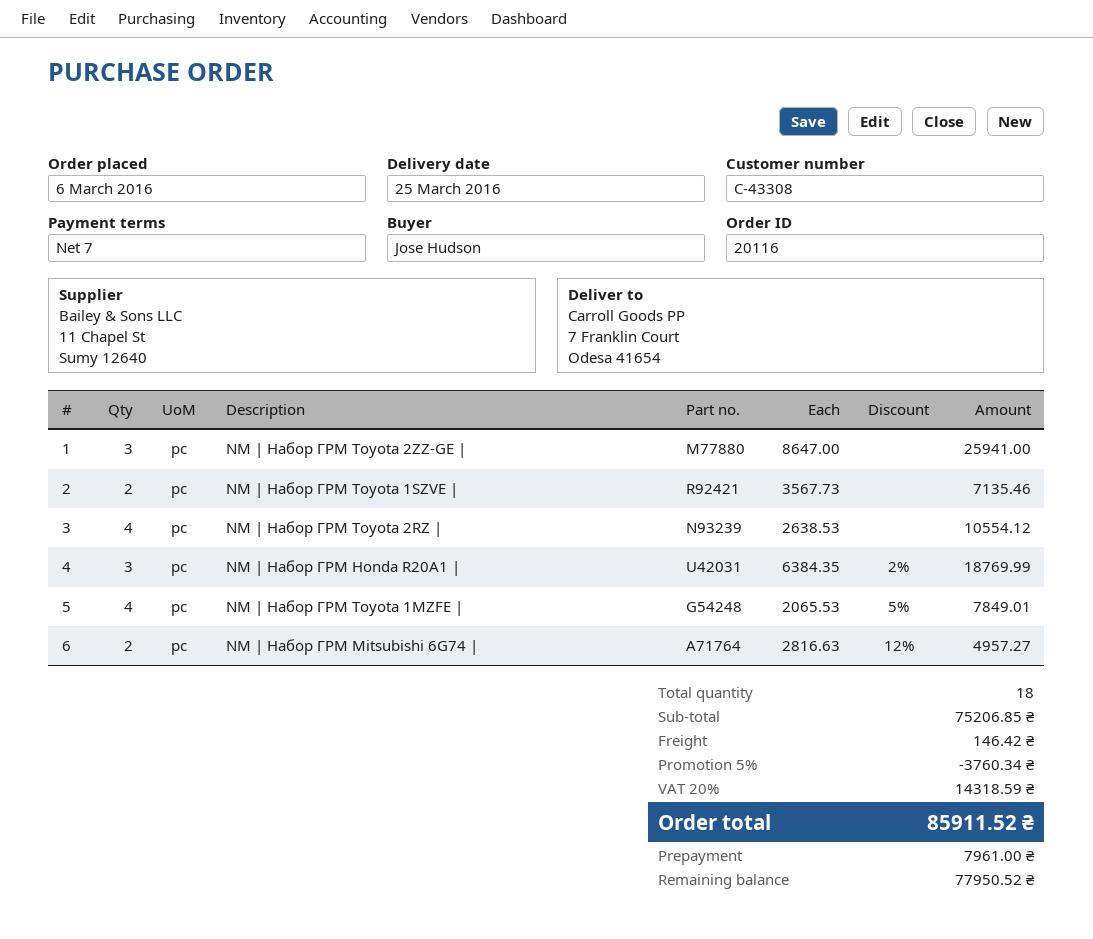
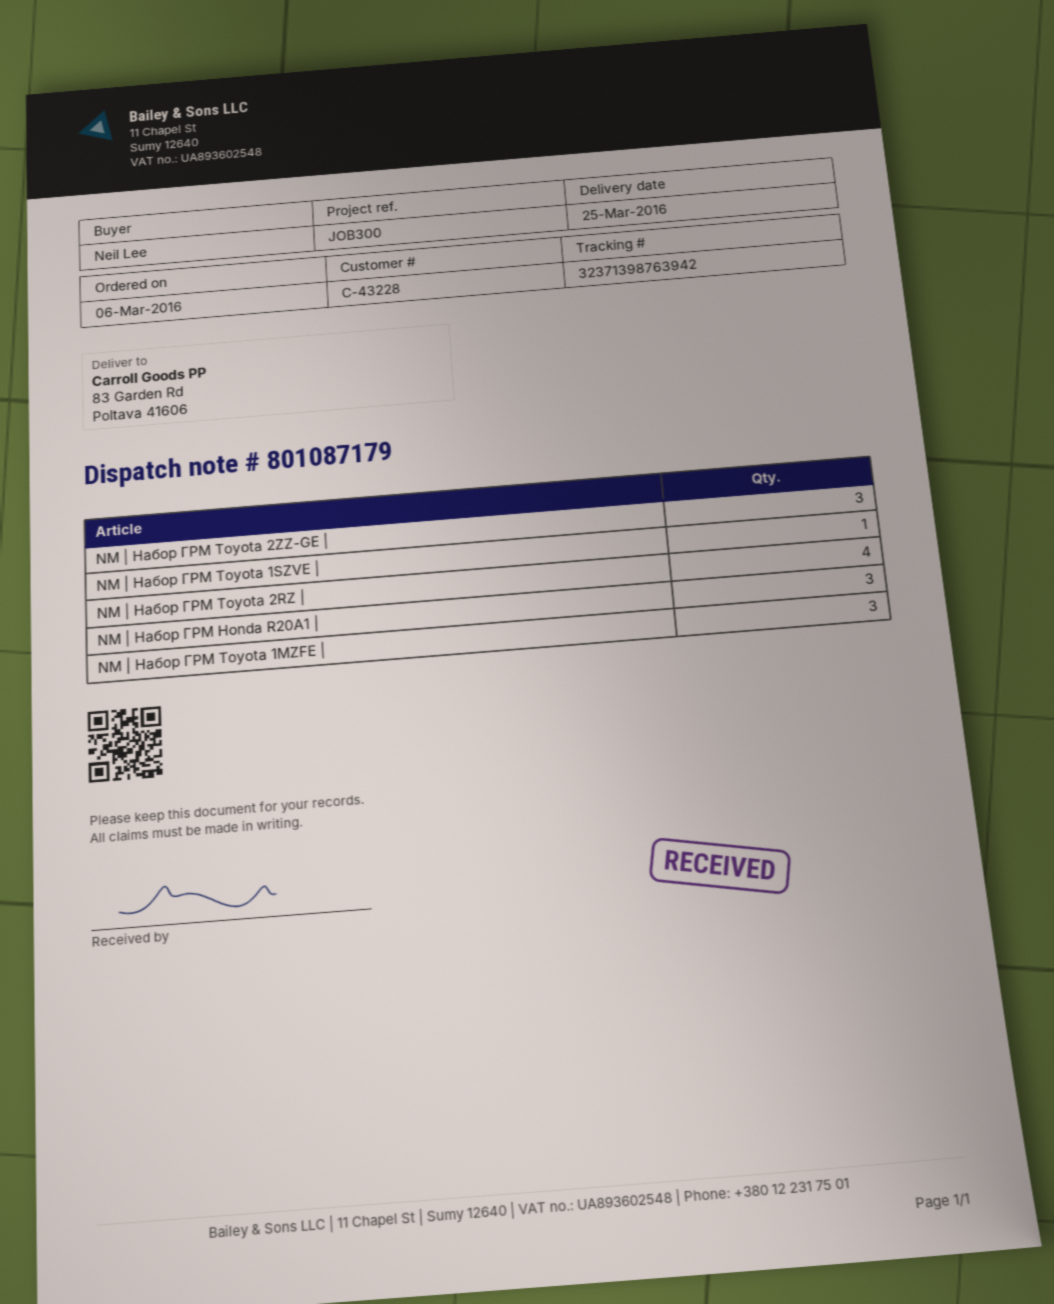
customer number: C-43308 -> C-43228
ordered by: Jose Hudson -> Neil Lee
ship to: 7 Franklin Court, Odesa 41654 -> 83 Garden Rd, Poltava 41606
NM | Набор ГРМ Toyota 1SZVE |: 2 -> 1
NM | Набор ГРМ Toyota 1MZFE |: 4 -> 3
NM | Набор ГРМ Mitsubishi 6G74 |: 2 -> none

